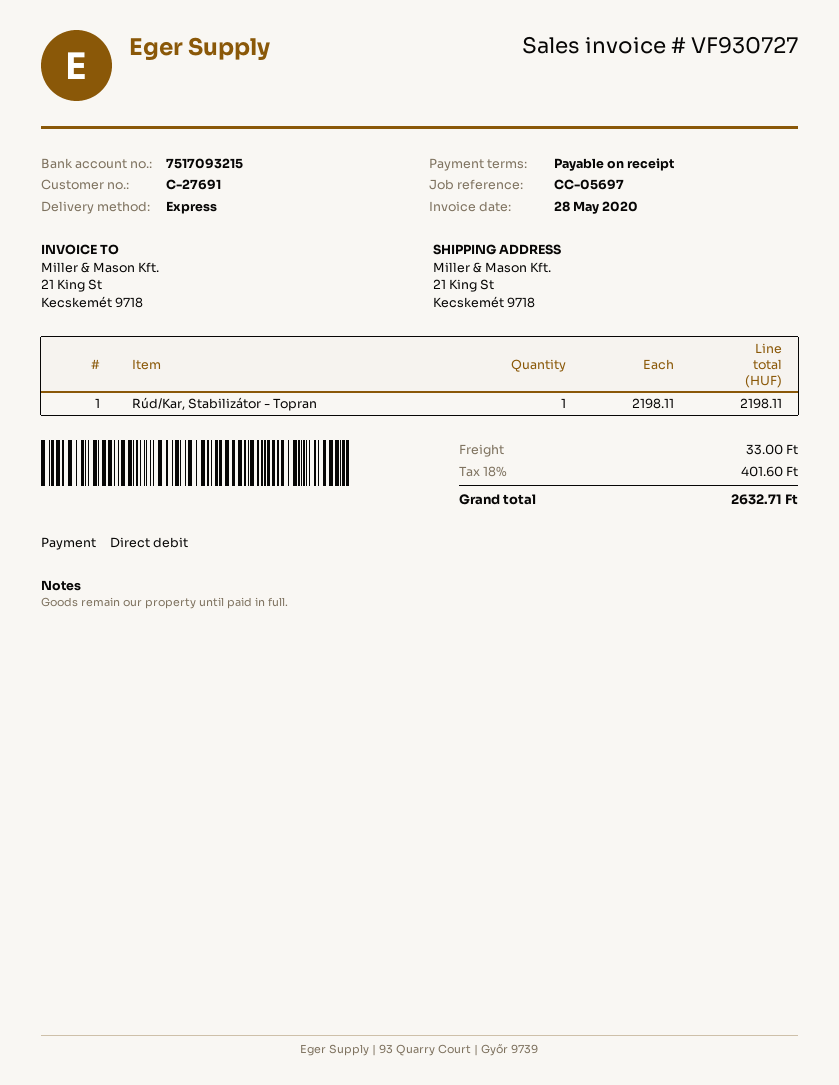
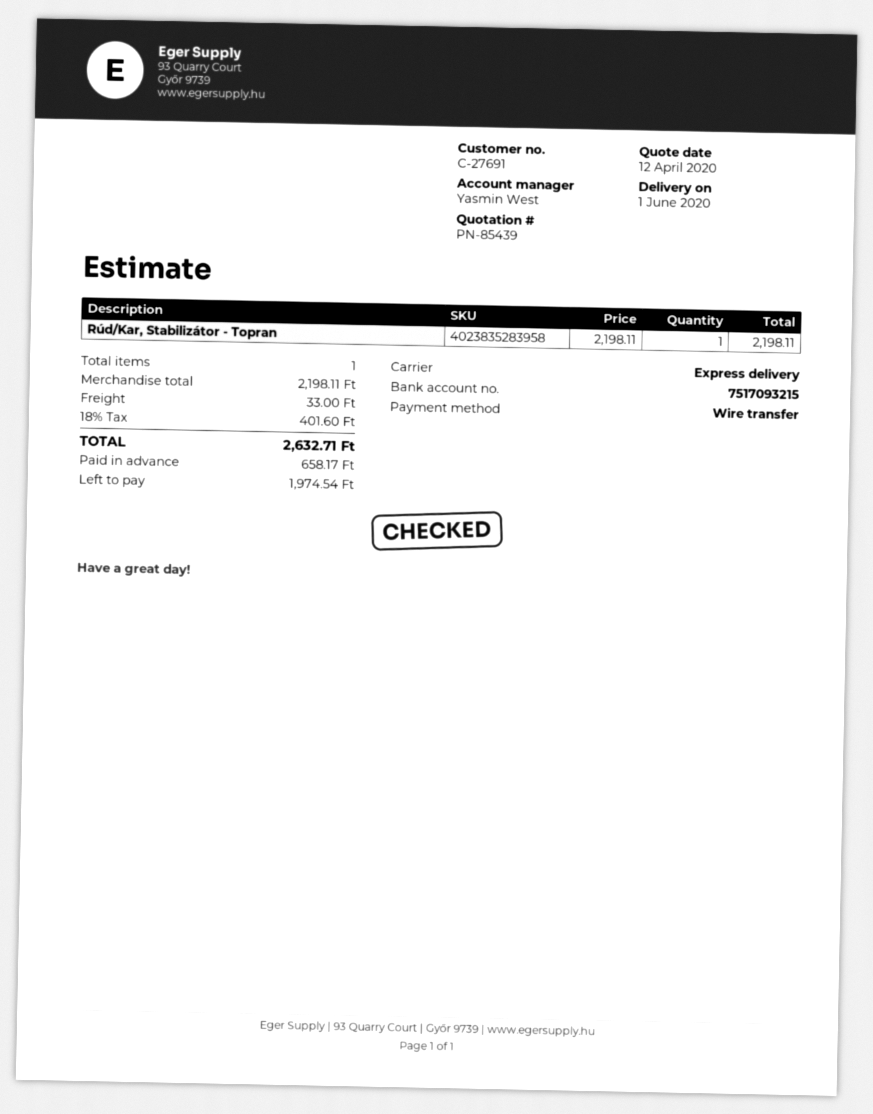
payment method: direct debit -> bank transfer

